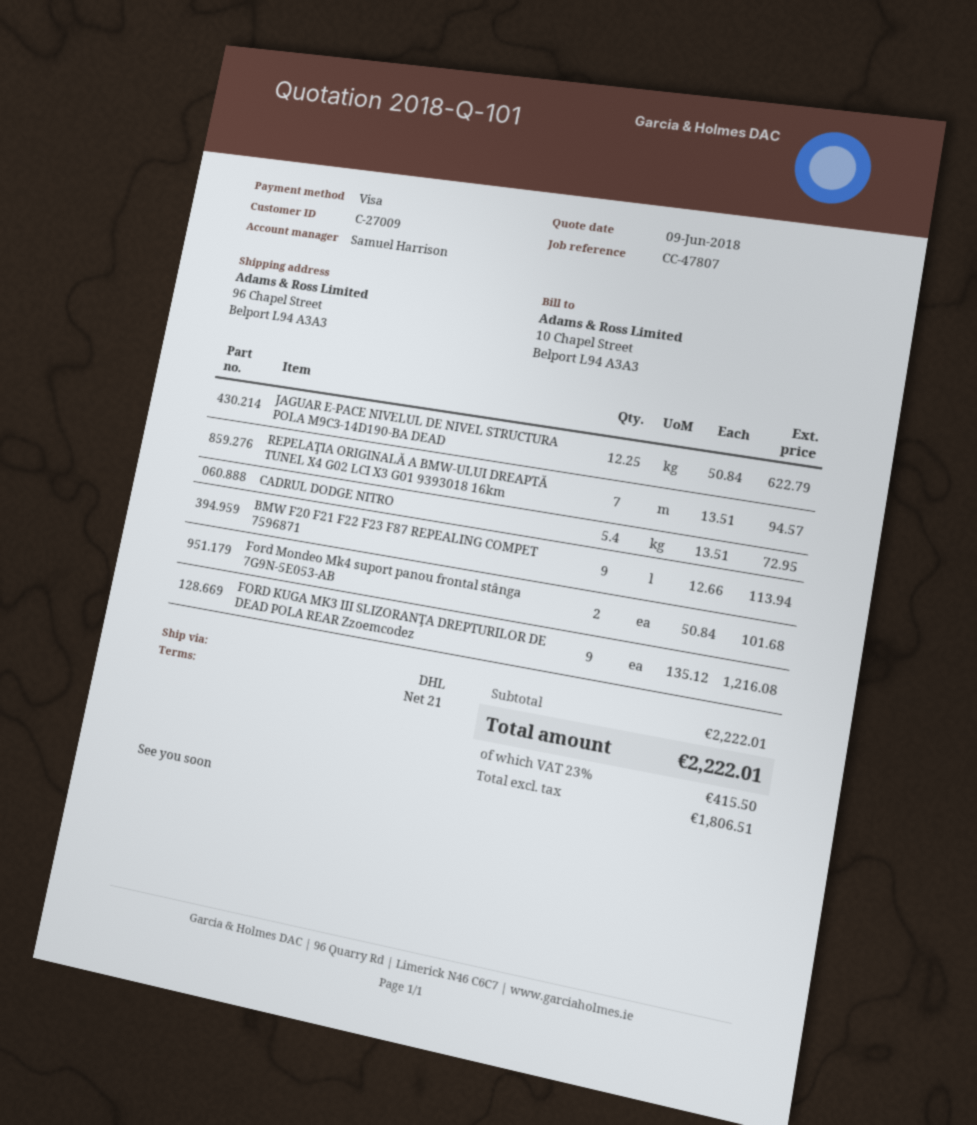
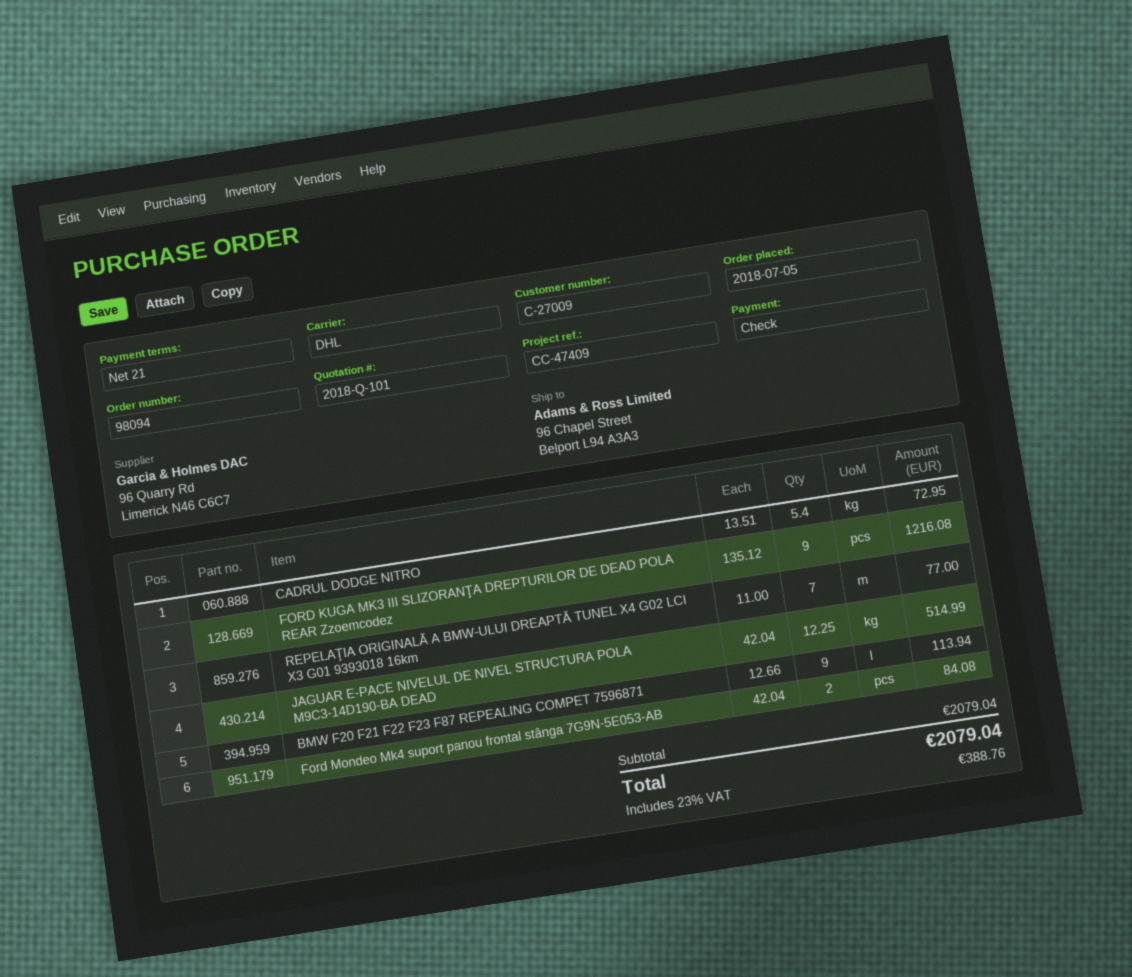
reference: CC-47807 -> CC-47409
payment method: Visa -> cheque
JAGUAR E-PACE NIVELUL DE NIVEL STRUCTURA POLA M9C3-14D190-BA DEAD: 12.25 x 50.84 = 622.79 -> 12.25 x 42.04 = 514.99
REPELAŢIA ORIGINALĂ A BMW-ULUI DREAPTĂ TUNEL X4 G02 LCI X3 G01 9393018 16km: 7 x 13.51 = 94.57 -> 7 x 11.00 = 77.00
Ford Mondeo Mk4 suport panou frontal stânga 7G9N-5E053-AB: 2 x 50.84 = 101.68 -> 2 x 42.04 = 84.08
subtotal: 2222.01 -> 2079.04
tax: 23% = 415.50 -> 23% = 388.76
total: 2222.01 -> 2079.04

